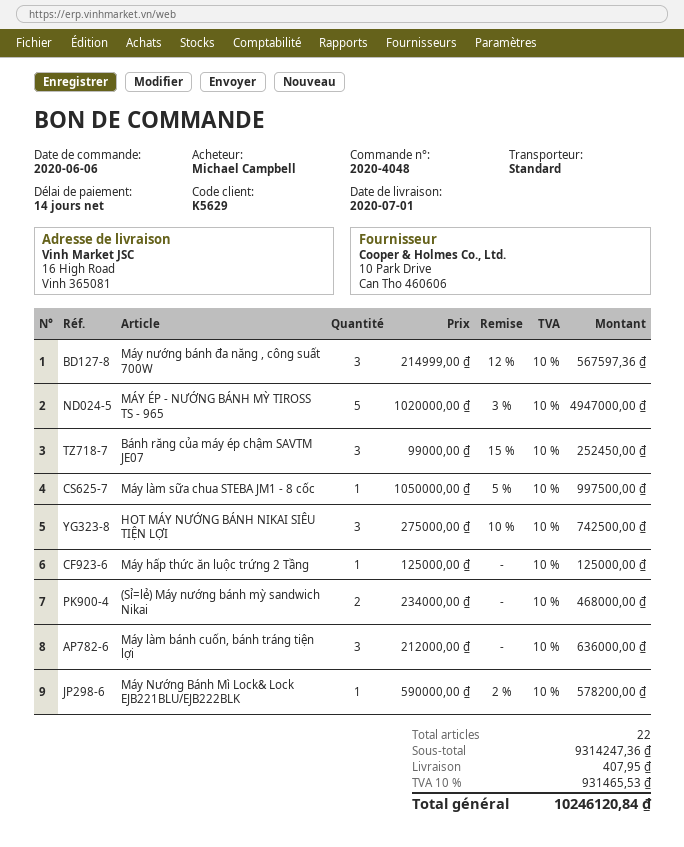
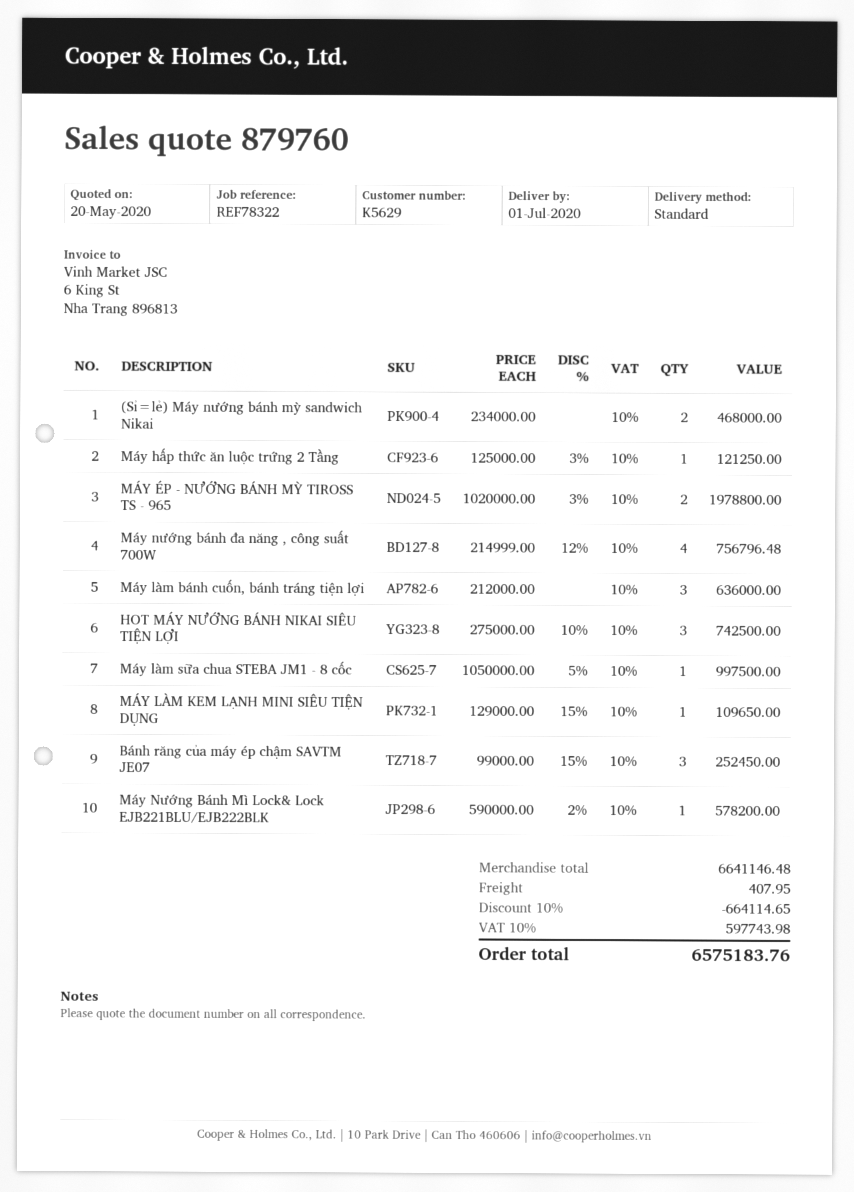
Máy nướng bánh đa năng , công suất 700W: 3 x 214999.00 - 12% = 567597.36 -> 4 x 214999.00 - 12% = 756796.48
MÁY ÉP - NƯỚNG BÁNH MỲ TIROSS TS - 965: 5 x 1020000.00 - 3% = 4947000.00 -> 2 x 1020000.00 - 3% = 1978800.00
Máy hấp thức ăn luộc trứng 2 Tầng: 1 x 125000.00 = 125000.00 -> 1 x 125000.00 - 3% = 121250.00
MÁY LÀM KEM LẠNH MINI SIÊU TIỆN DỤNG: none -> 1 x 129000.00 - 15% = 109650.00
subtotal: 9314247.36 -> 6641146.48
discount: none -> 10% = 664114.65
tax: 10% = 931465.53 -> 10% = 597743.98
total: 10246120.84 -> 6575183.76

